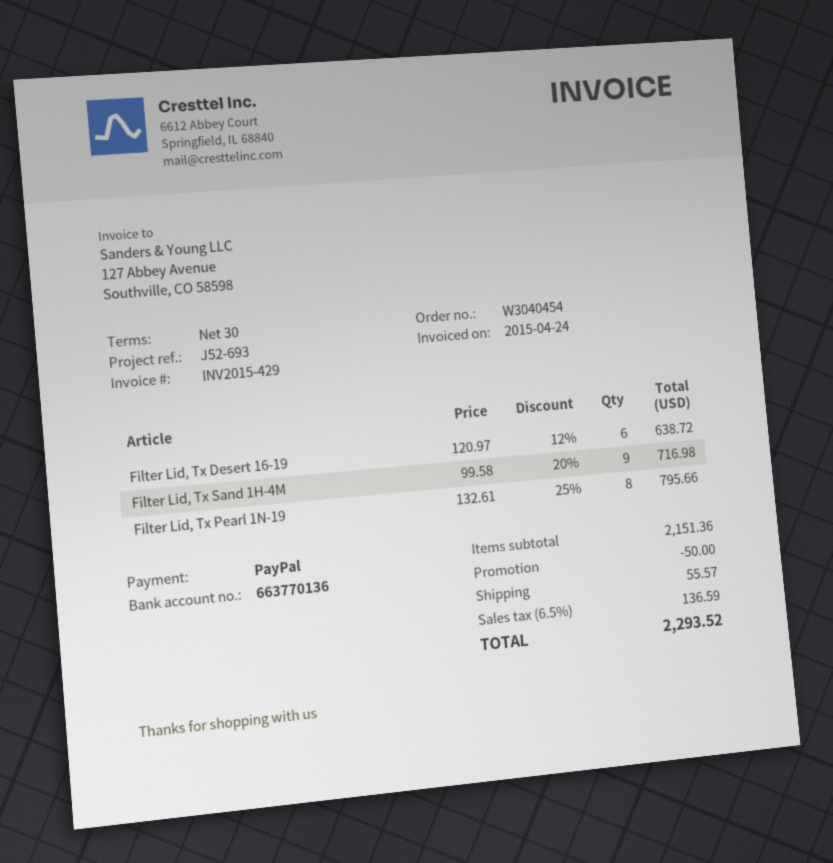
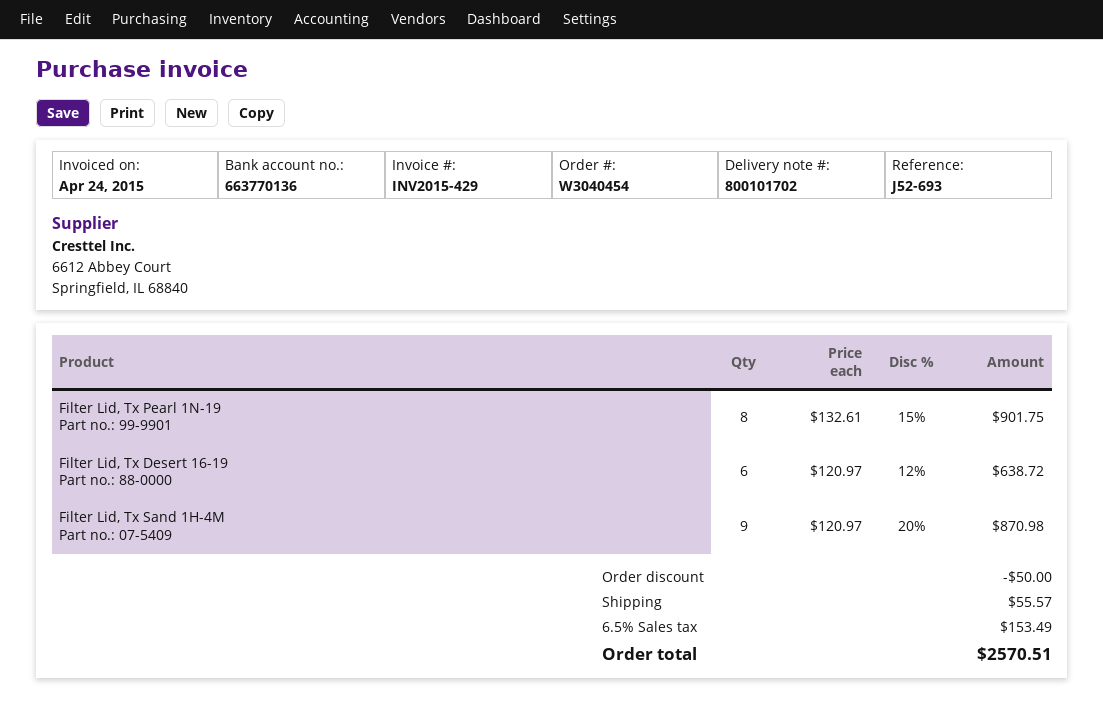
Filter Lid, Tx Sand 1H-4M: 9 x 99.58 - 20% = 716.98 -> 9 x 120.97 - 20% = 870.98
Filter Lid, Tx Pearl 1N-19: 8 x 132.61 - 25% = 795.66 -> 8 x 132.61 - 15% = 901.75
tax: 6.5% = 136.59 -> 6.5% = 153.49
total: 2293.52 -> 2570.51

